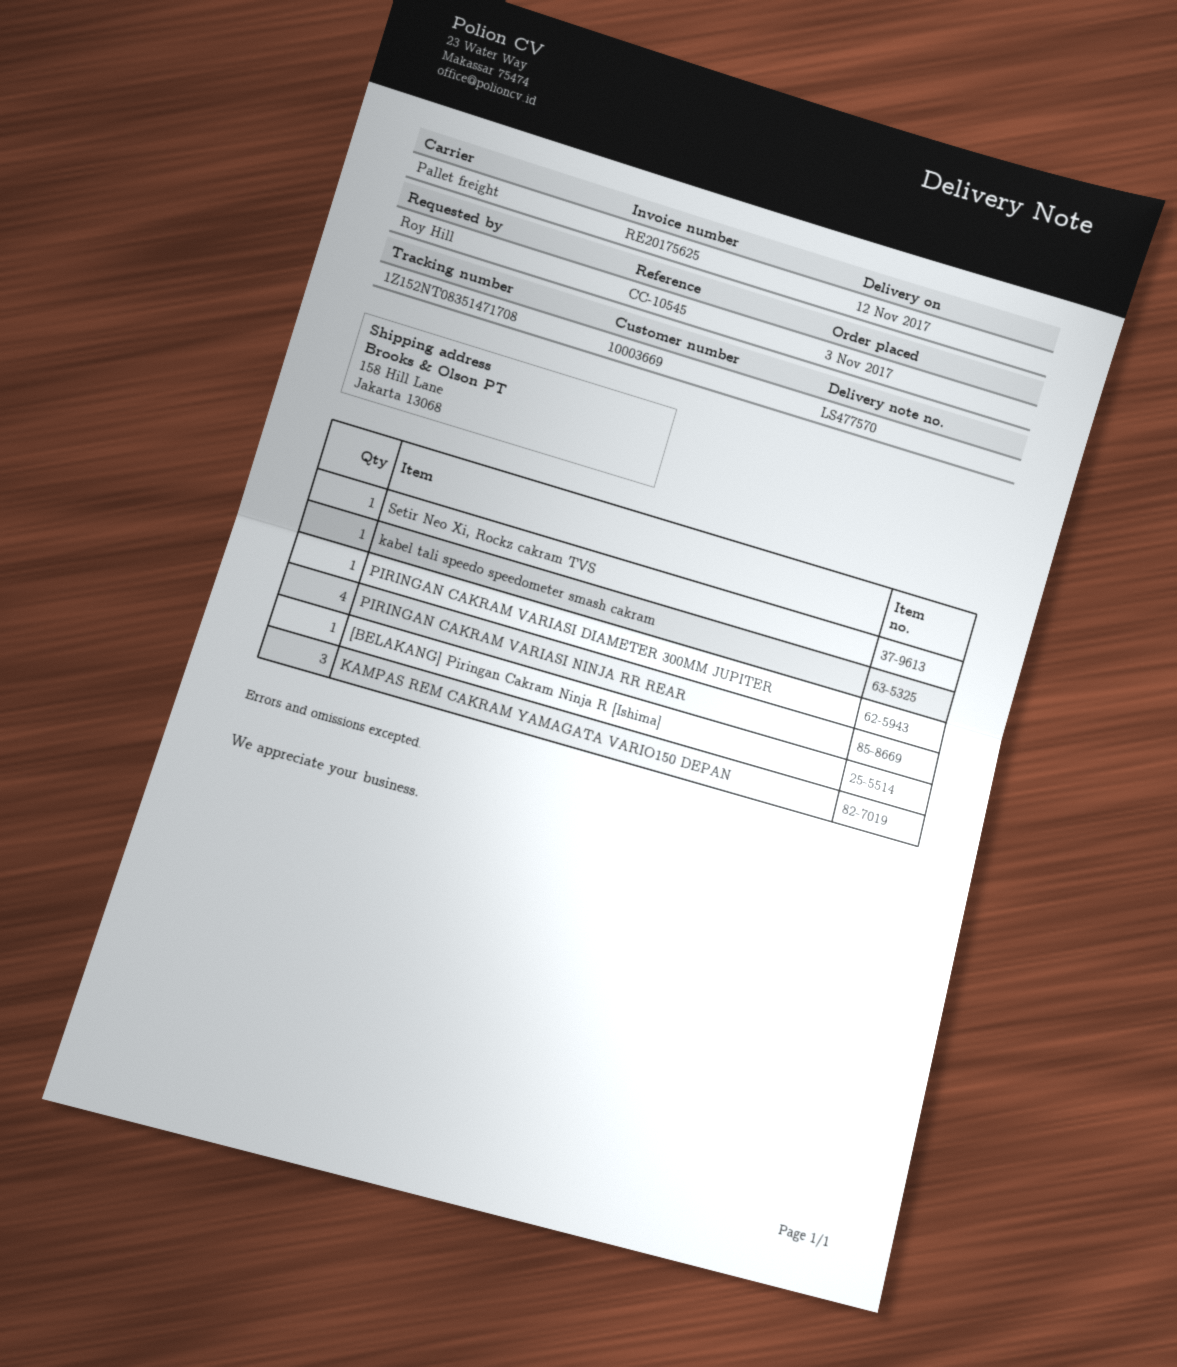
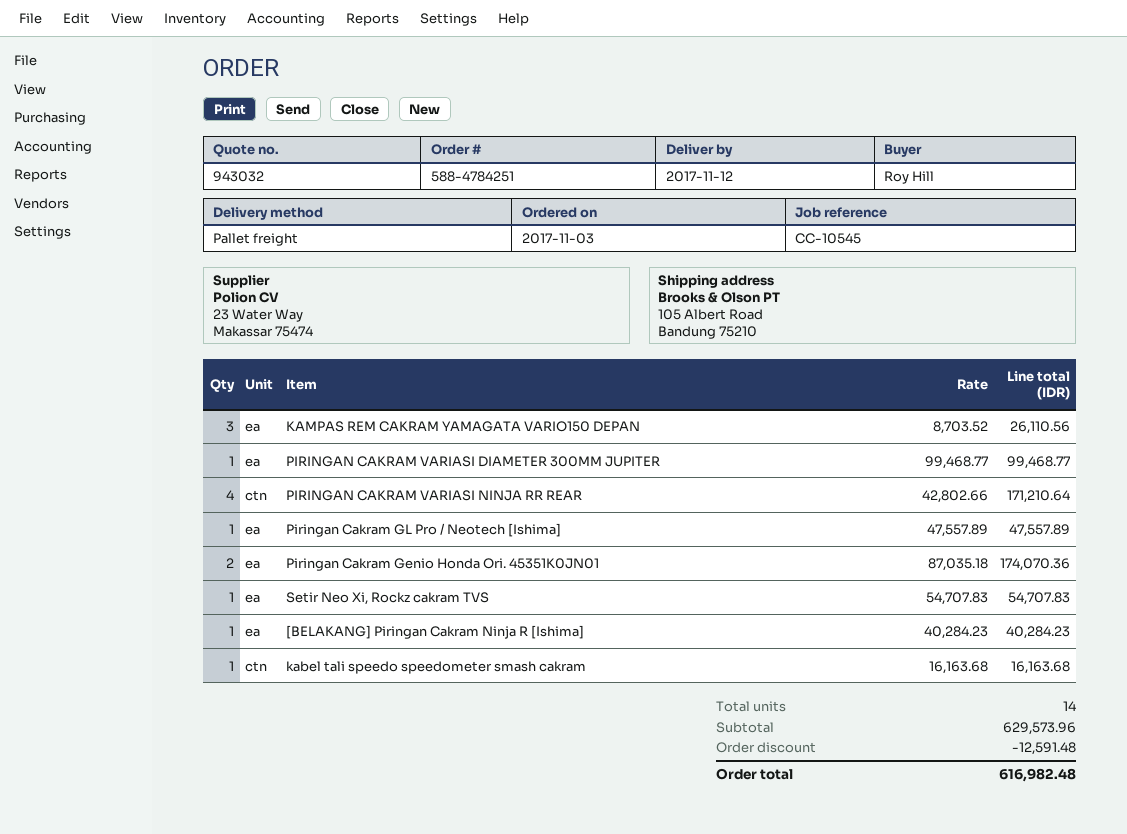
ship to: 158 Hill Lane, Jakarta 13068 -> 105 Albert Road, Bandung 75210
Piringan Cakram GL Pro / Neotech [Ishima]: none -> 1
Piringan Cakram Genio Honda Ori. 45351K0JN01: none -> 2

